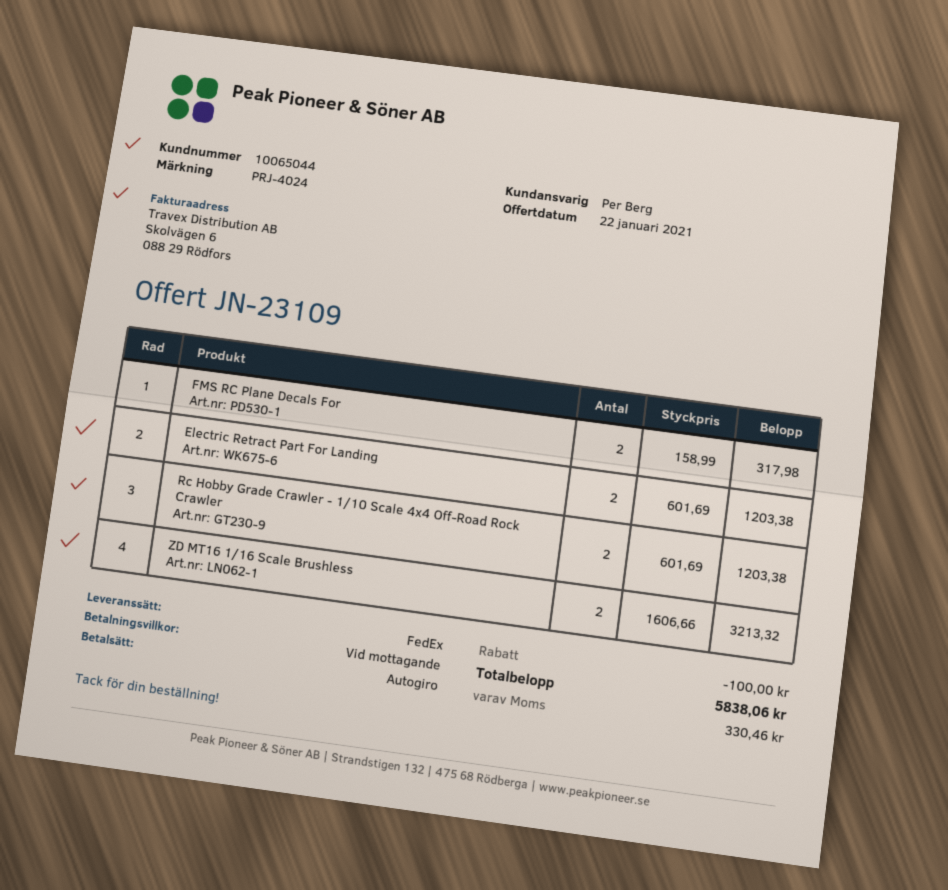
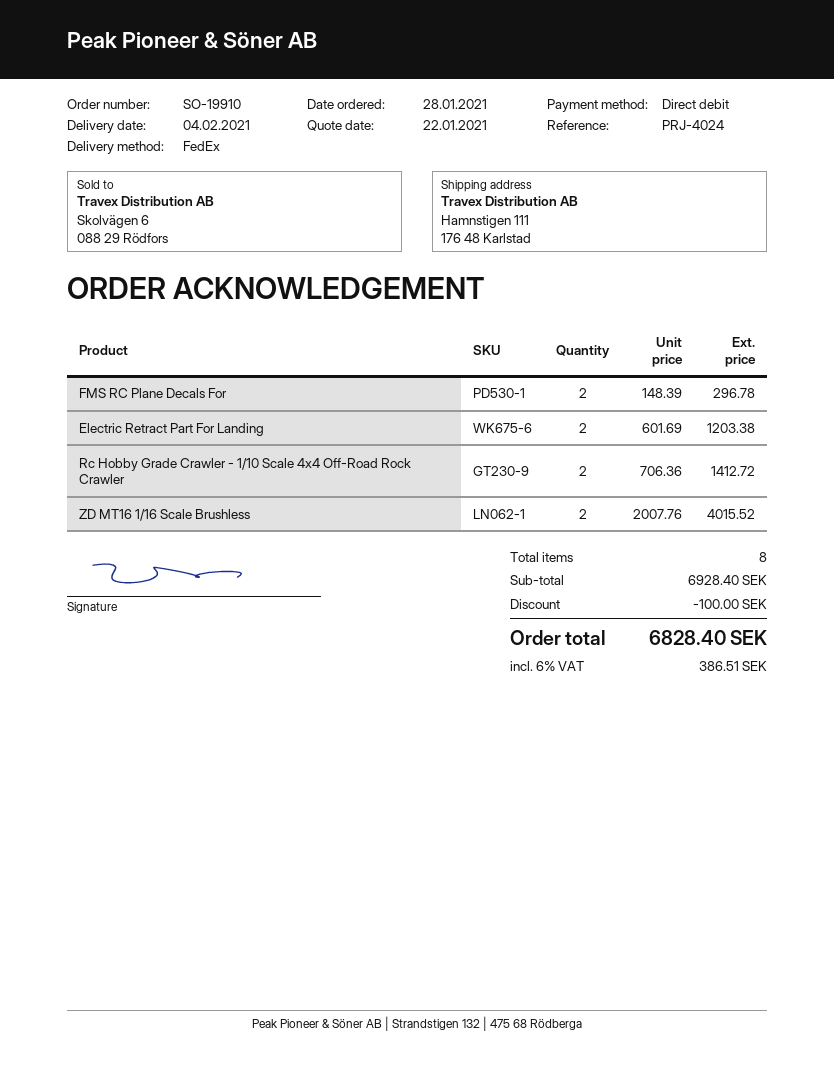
FMS RC Plane Decals For: 2 x 158.99 = 317.98 -> 2 x 148.39 = 296.78
Rc Hobby Grade Crawler - 1/10 Scale 4x4 Off-Road Rock Crawler: 2 x 601.69 = 1203.38 -> 2 x 706.36 = 1412.72
ZD MT16 1/16 Scale Brushless: 2 x 1606.66 = 3213.32 -> 2 x 2007.76 = 4015.52
tax: 330.46 -> 386.51
total: 5838.06 -> 6828.40

